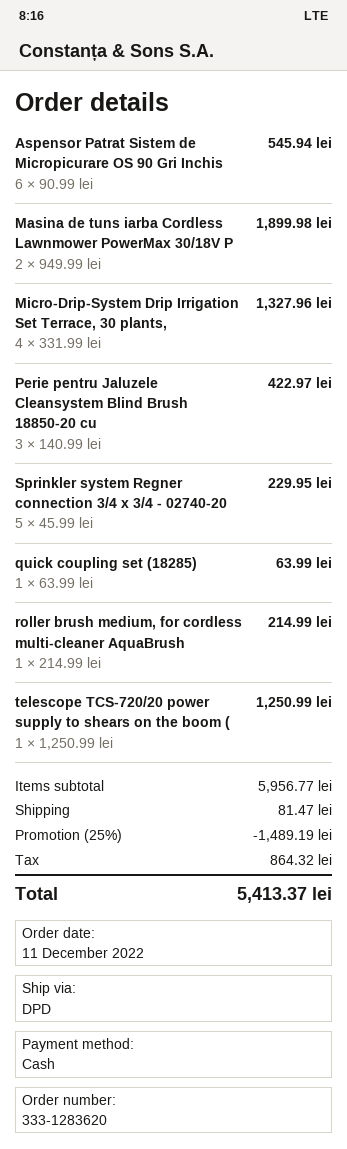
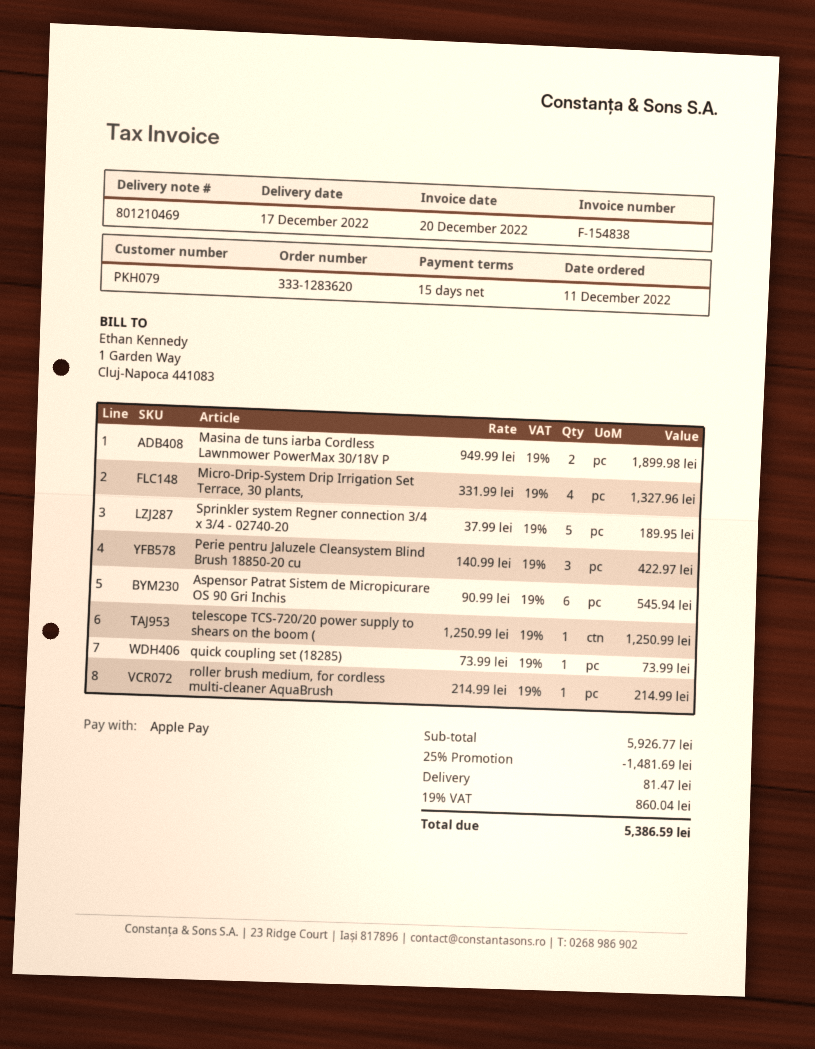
payment method: cash -> Apple Pay
Sprinkler system Regner connection 3/4 x 3/4 - 02740-20: 5 x 45.99 = 229.95 -> 5 x 37.99 = 189.95
quick coupling set (18285): 1 x 63.99 = 63.99 -> 1 x 73.99 = 73.99
subtotal: 5956.77 -> 5926.77
discount: 25% = 1489.19 -> 25% = 1481.69
tax: 864.32 -> 860.04
total: 5413.37 -> 5386.59

